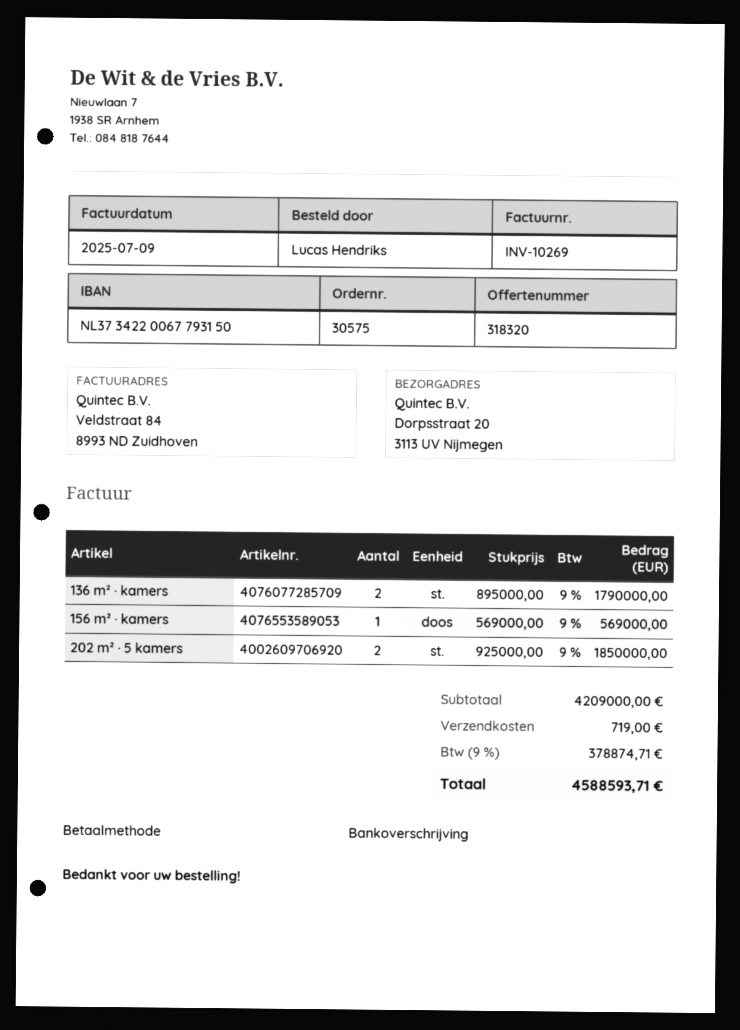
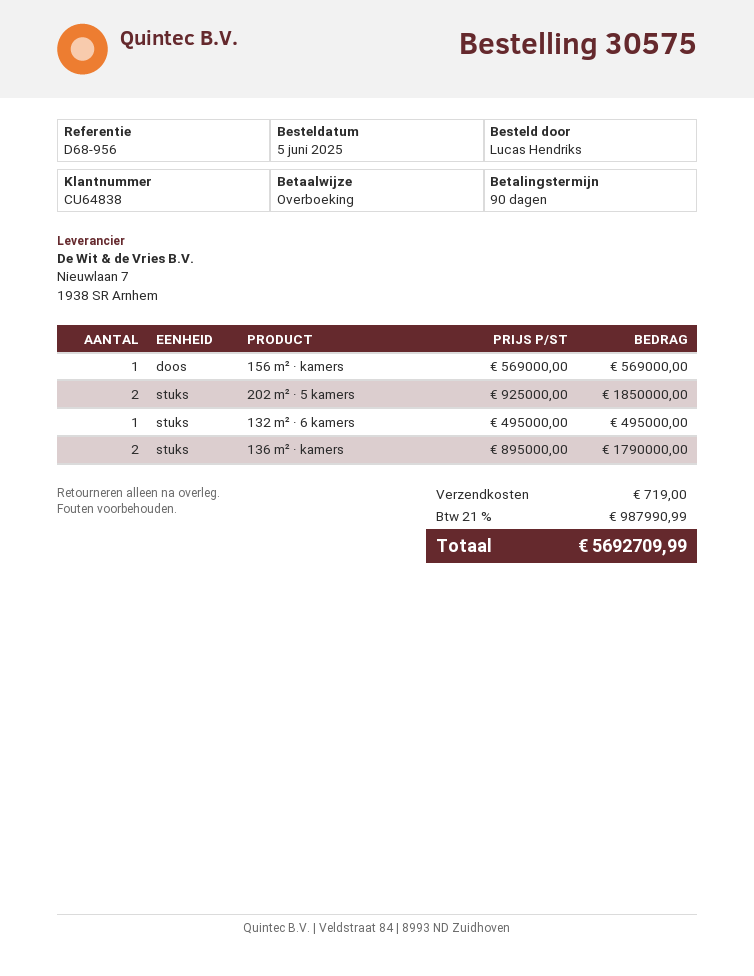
132 m² · 6 kamers: none -> 1 x 495000.00 = 495000.00
tax: 9% = 378874.71 -> 21% = 987990.99
total: 4588593.71 -> 5692709.99

